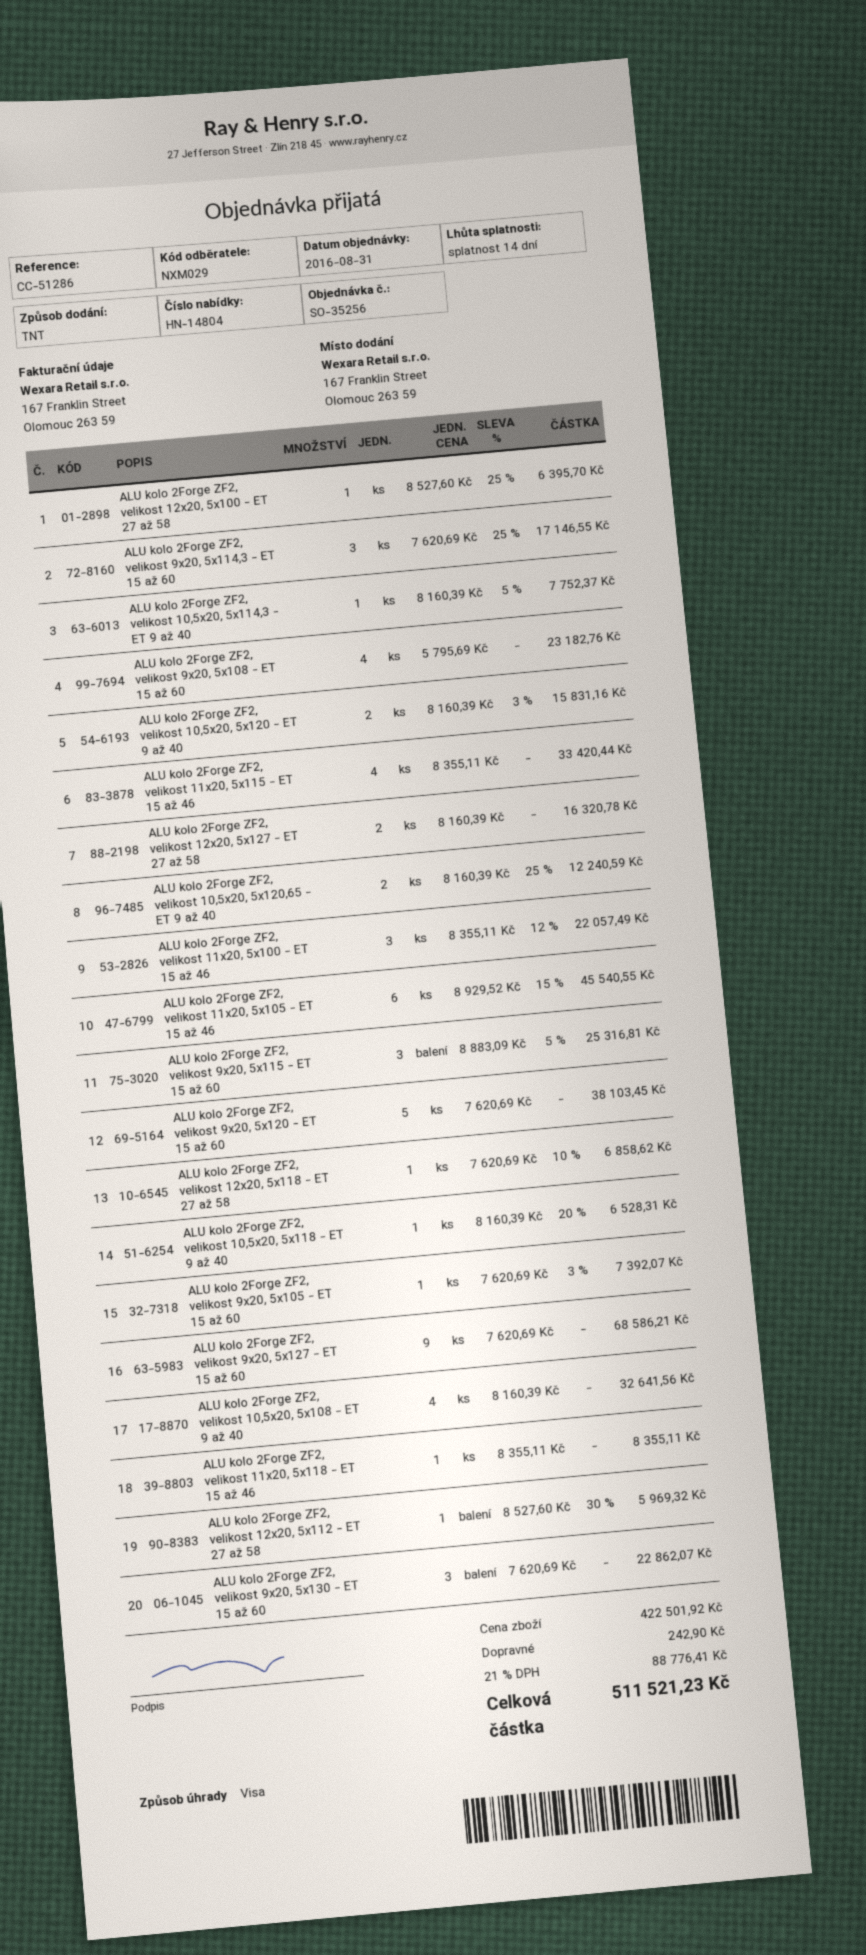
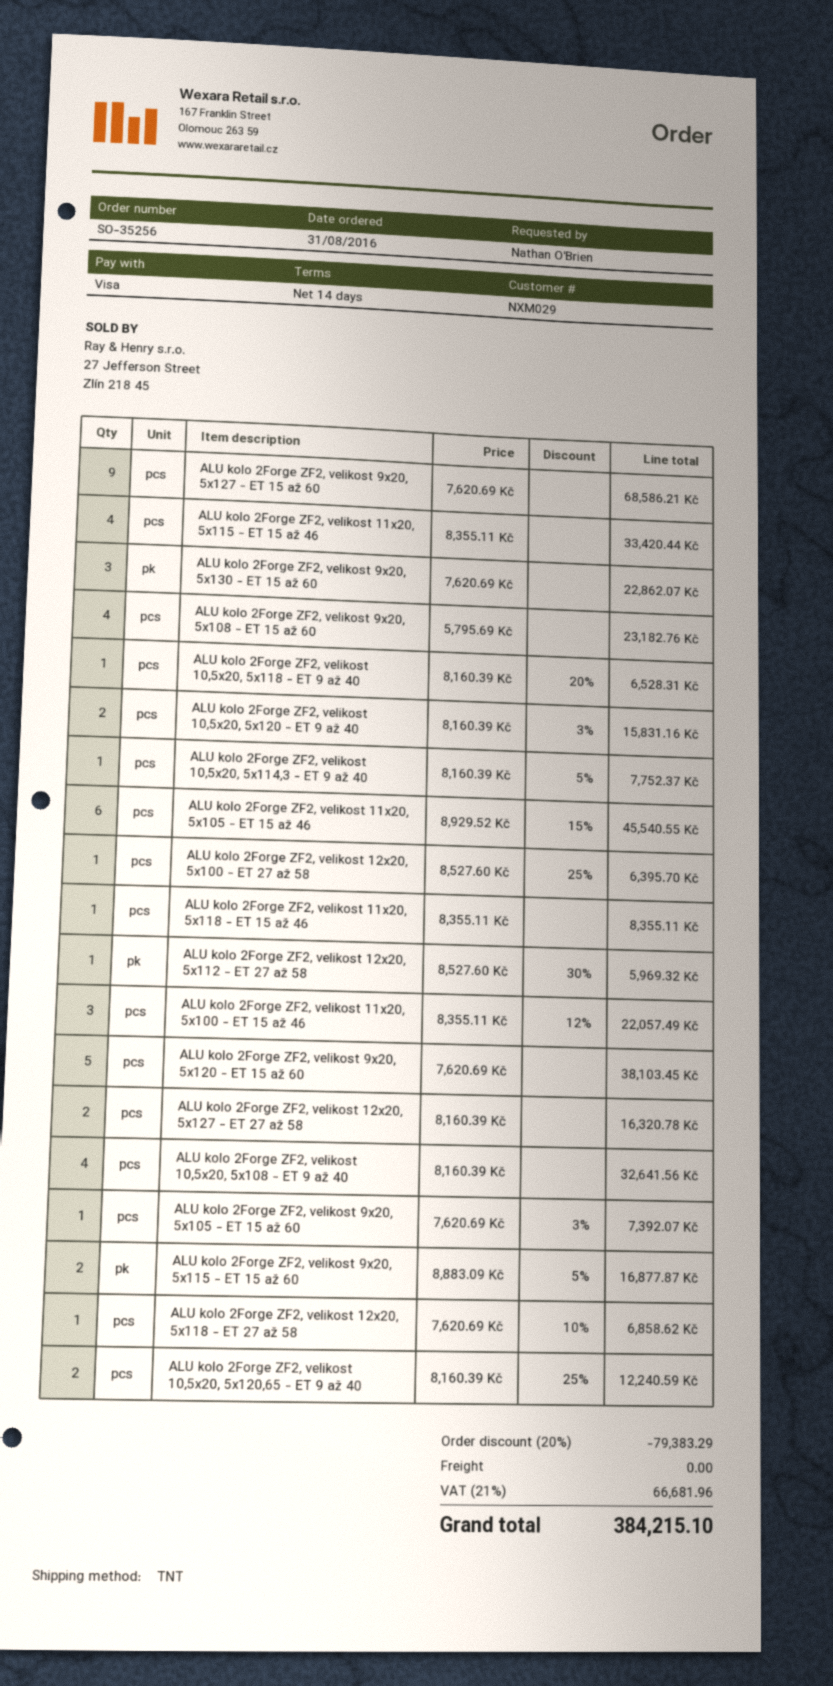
ALU kolo 2Forge ZF2, velikost 9x20, 5x114,3 - ET 15 až 60: 3 x 7620.69 - 25% = 17146.55 -> none
ALU kolo 2Forge ZF2, velikost 9x20, 5x115 - ET 15 až 60: 3 x 8883.09 - 5% = 25316.81 -> 2 x 8883.09 - 5% = 16877.87
discount: none -> 20% = 79383.29
shipping: 242.90 -> 0.00
tax: 21% = 88776.41 -> 21% = 66681.96
total: 511521.23 -> 384215.10

